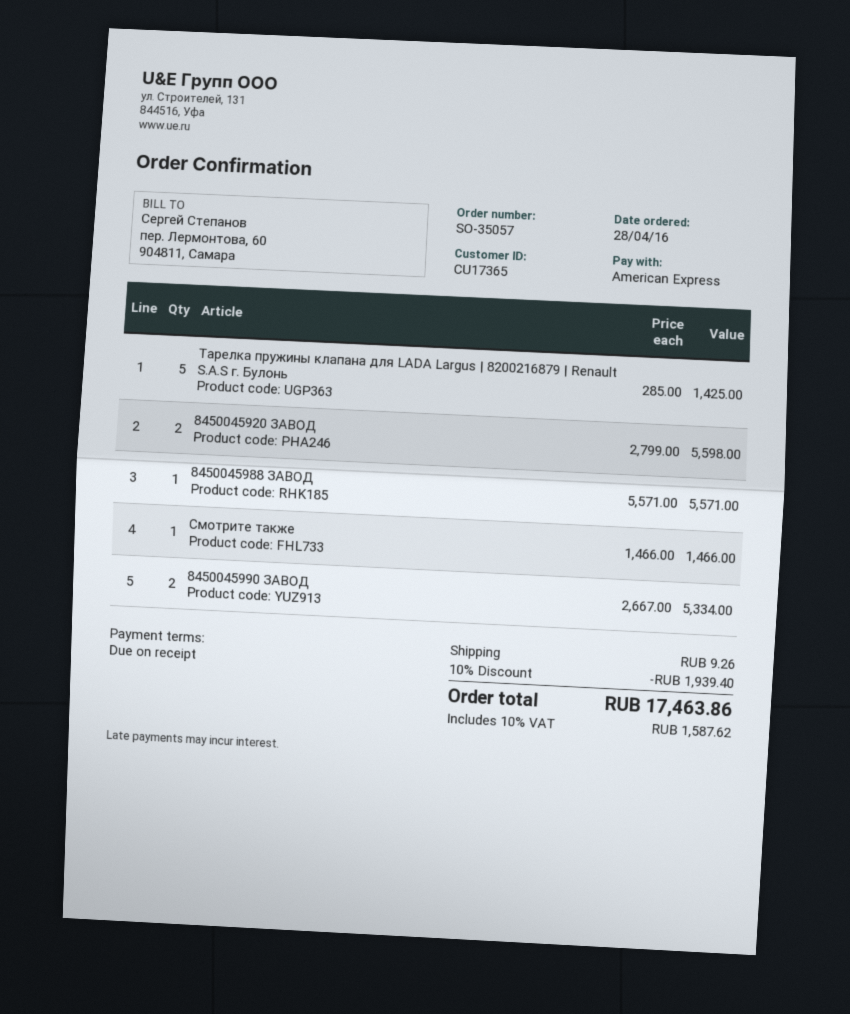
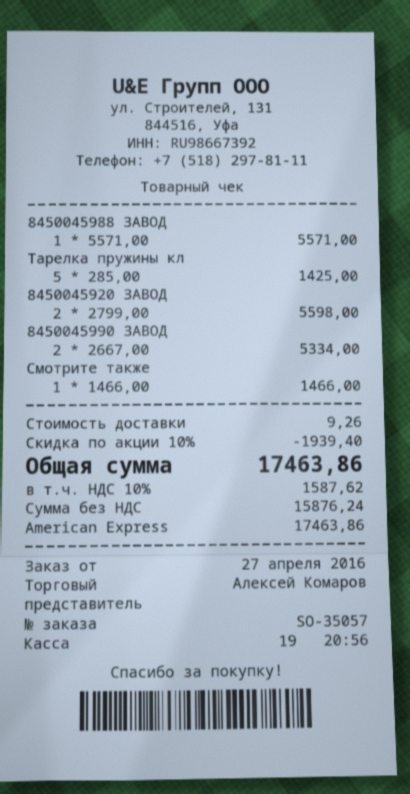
order date: 2016-04-28 -> 2016-04-27

